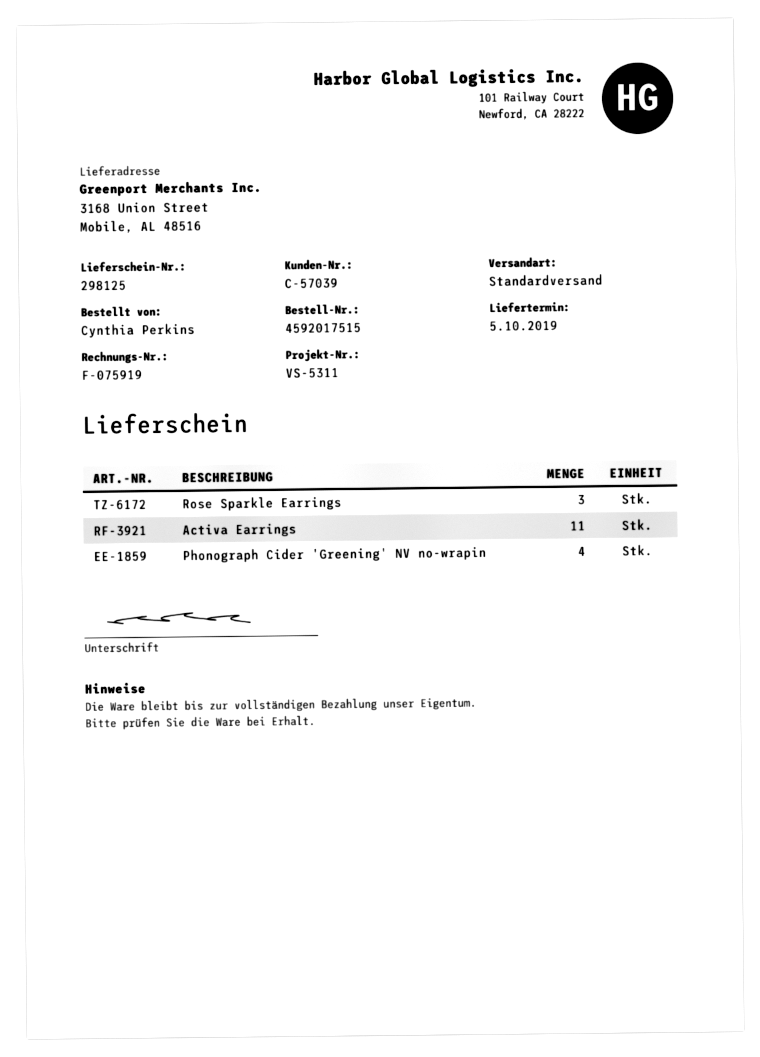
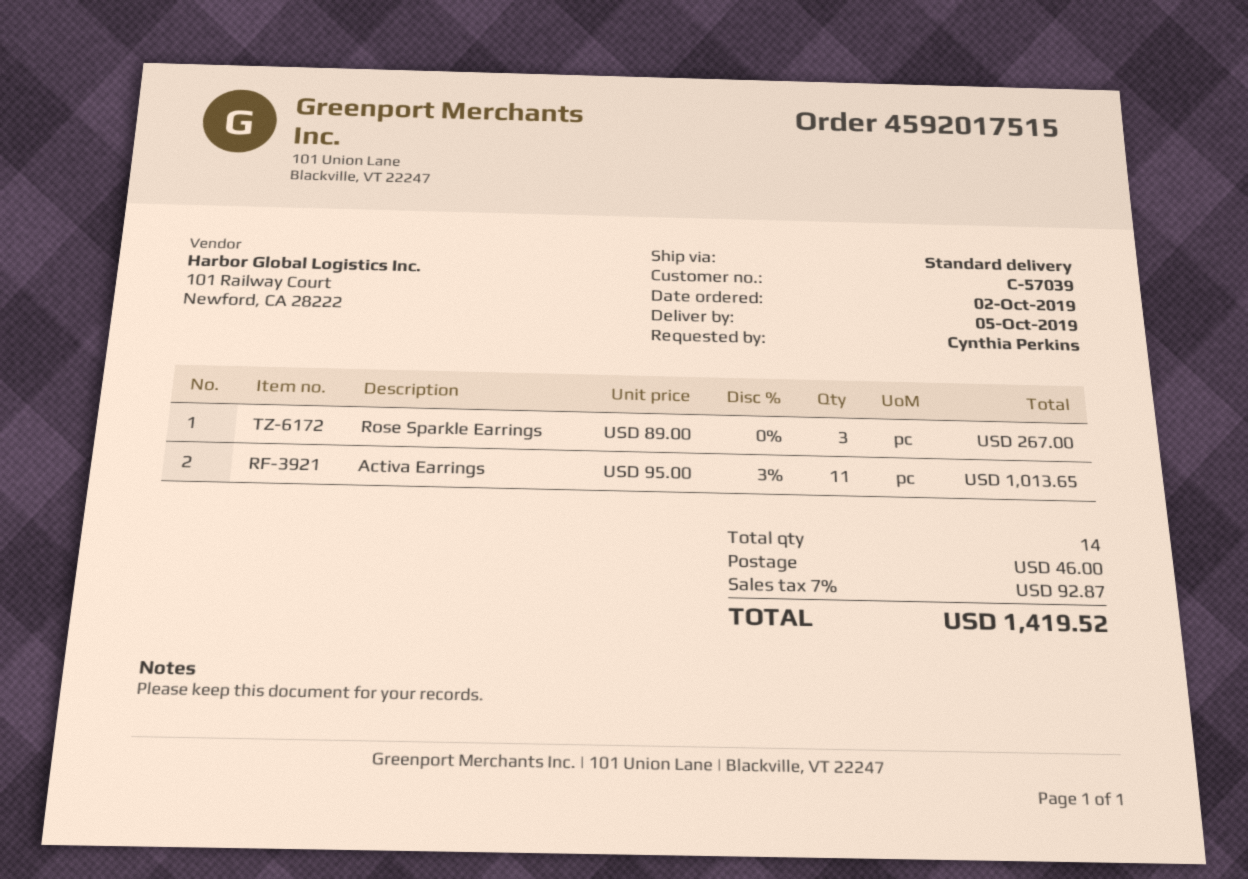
Phonograph Cider 'Greening' NV no-wrapin: 4 -> none

